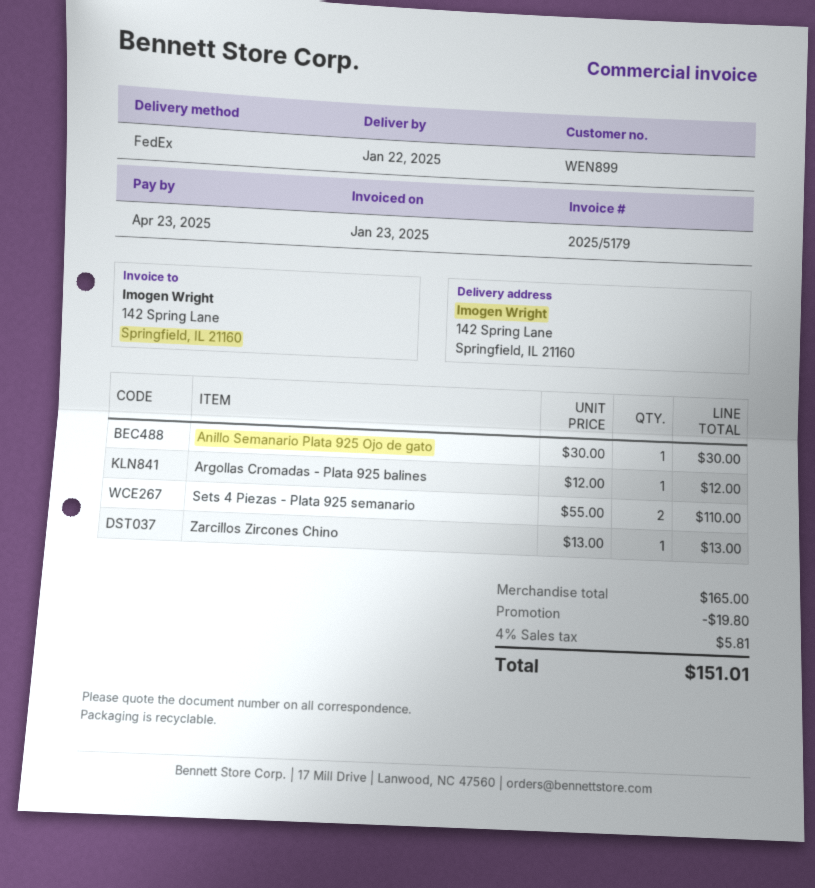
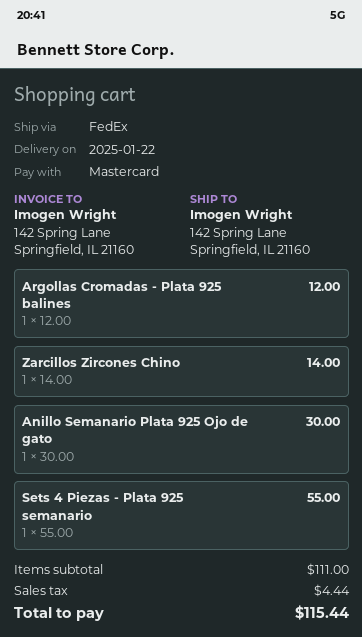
Sets 4 Piezas - Plata 925 semanario: 2 x 55.00 = 110.00 -> 1 x 55.00 = 55.00
Zarcillos Zircones Chino: 1 x 13.00 = 13.00 -> 1 x 14.00 = 14.00
subtotal: 165.00 -> 111.00
discount: 19.80 -> none
tax: 5.81 -> 4.44
total: 151.01 -> 115.44

